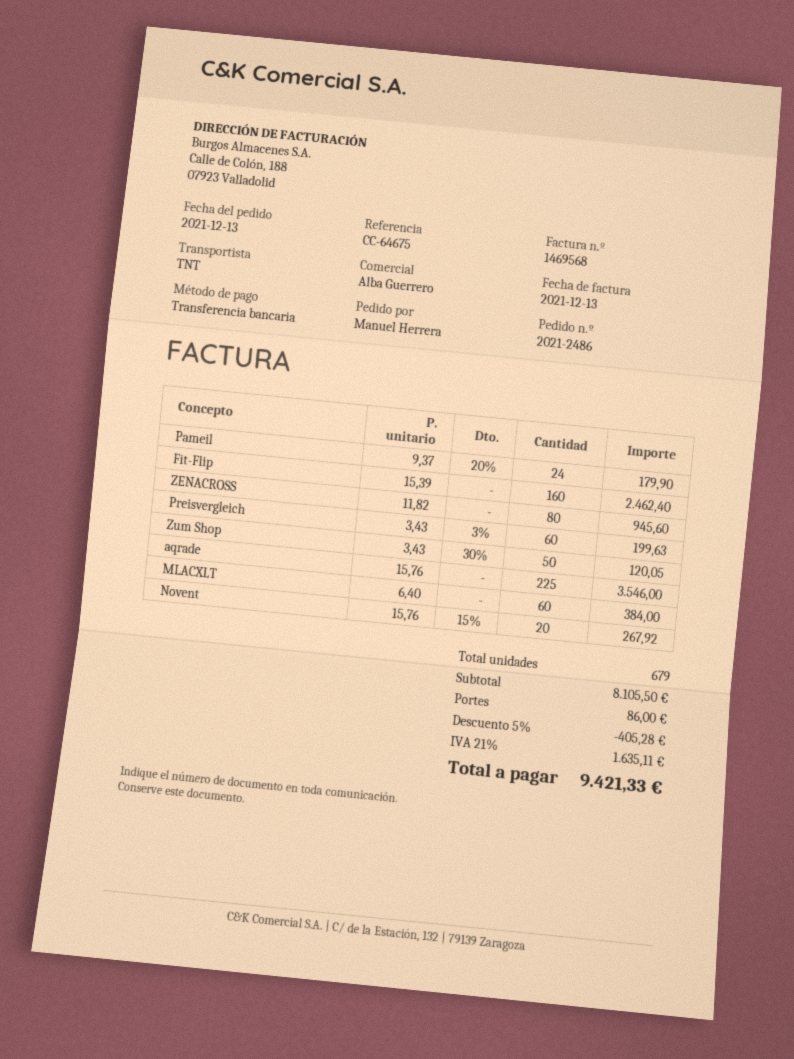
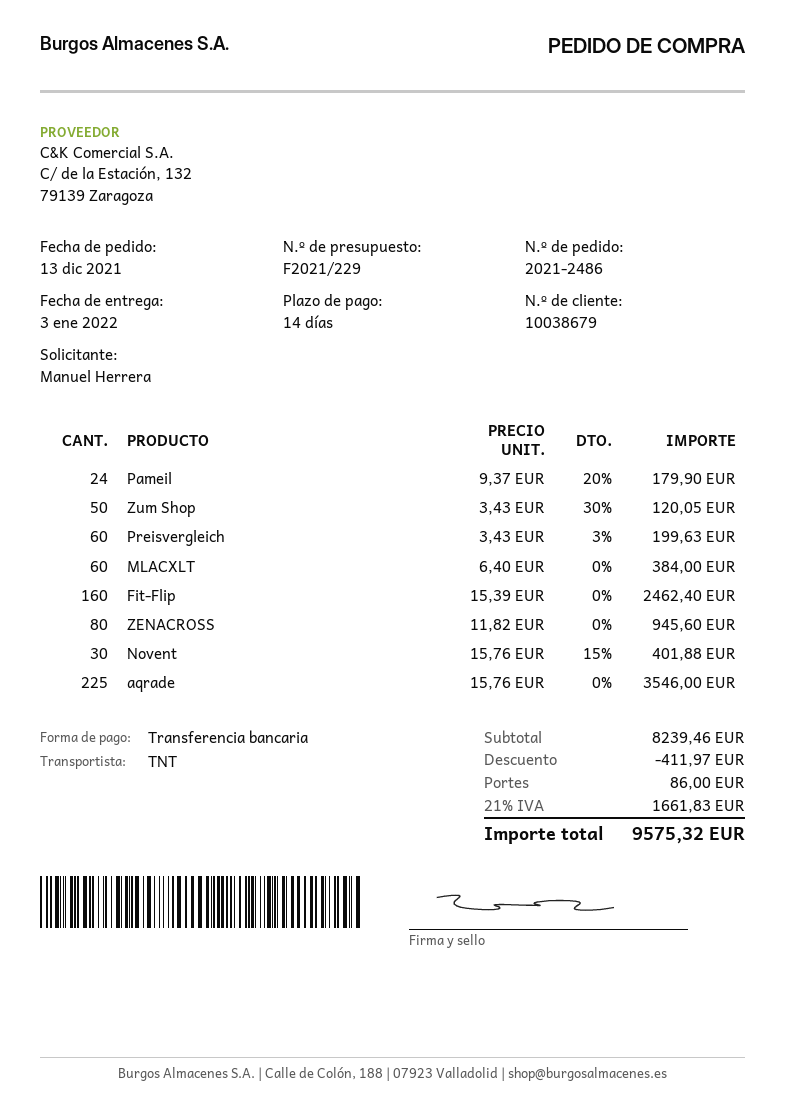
Novent: 20 x 15.76 - 15% = 267.92 -> 30 x 15.76 - 15% = 401.88
subtotal: 8105.50 -> 8239.46
discount: 405.28 -> 411.97
tax: 21% = 1635.11 -> 21% = 1661.83
total: 9421.33 -> 9575.32

